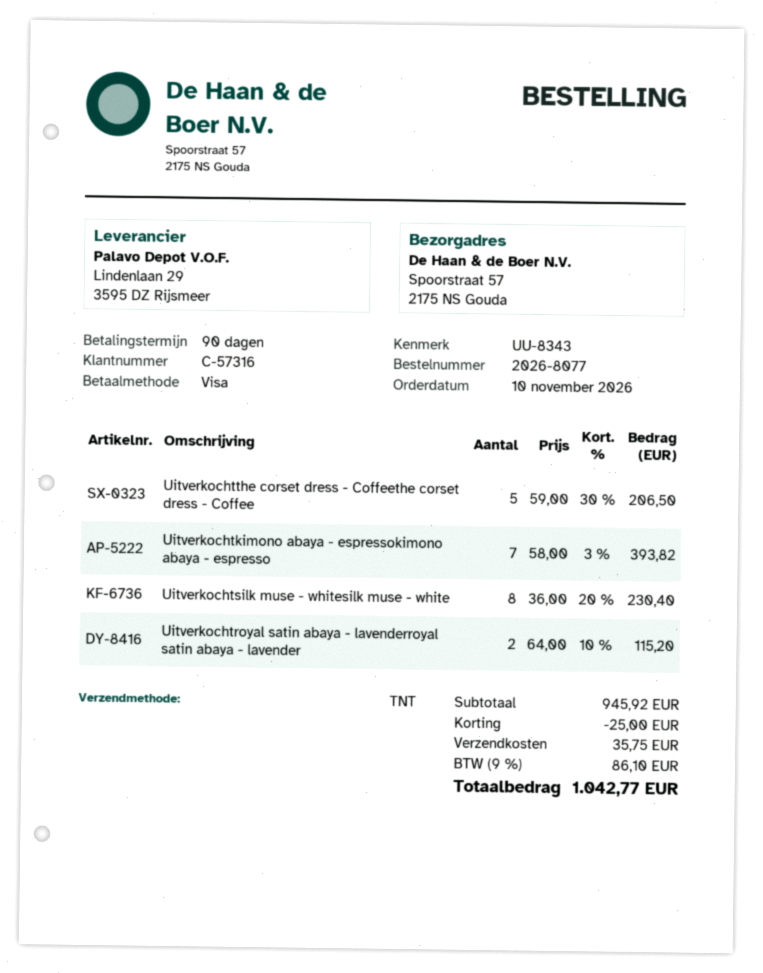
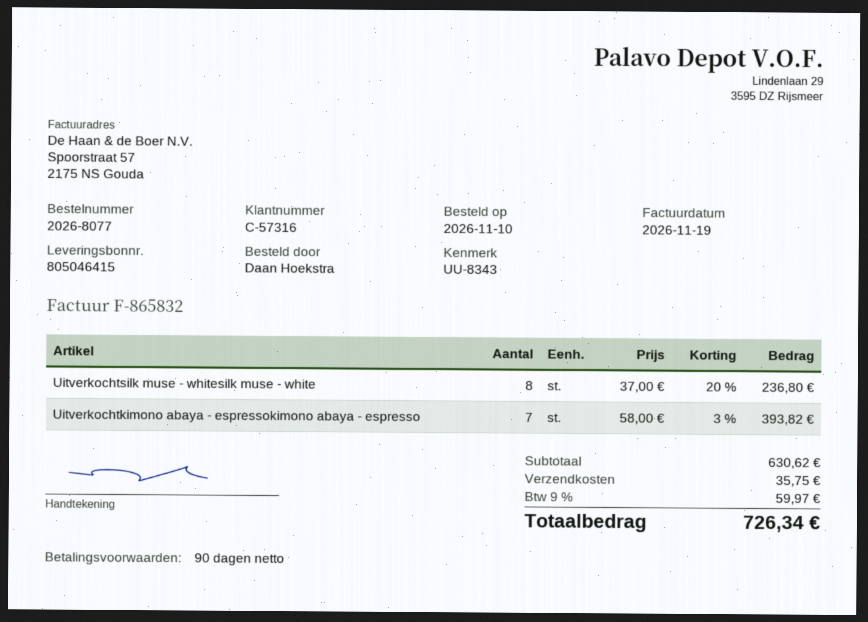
Uitverkochtthe corset dress - Coffeethe corset dress - Coffee: 5 x 59.00 - 30% = 206.50 -> none
Uitverkochtsilk muse - whitesilk muse - white: 8 x 36.00 - 20% = 230.40 -> 8 x 37.00 - 20% = 236.80
Uitverkochtroyal satin abaya - lavenderroyal satin abaya - lavender: 2 x 64.00 - 10% = 115.20 -> none
subtotal: 945.92 -> 630.62
discount: 25.00 -> none
tax: 9% = 86.10 -> 9% = 59.97
total: 1042.77 -> 726.34

